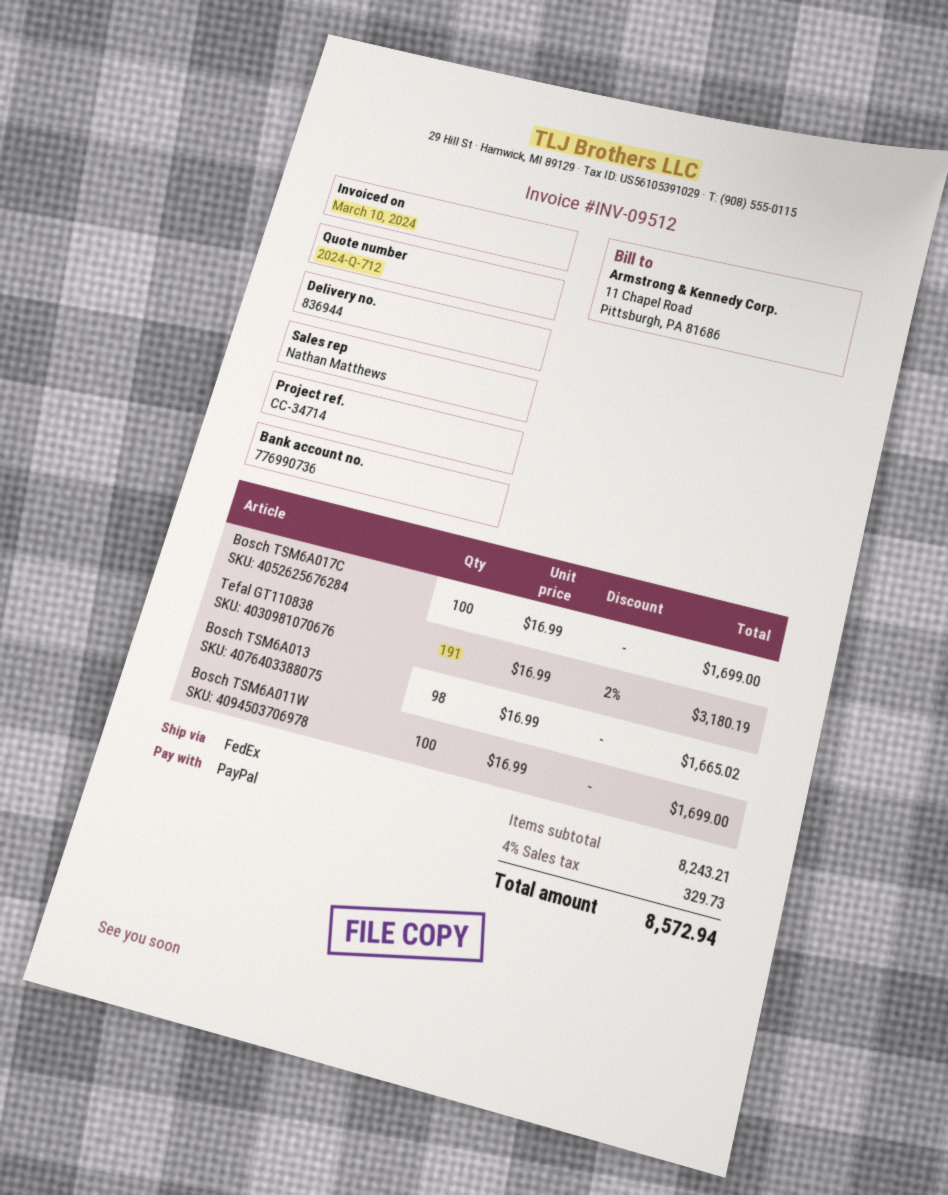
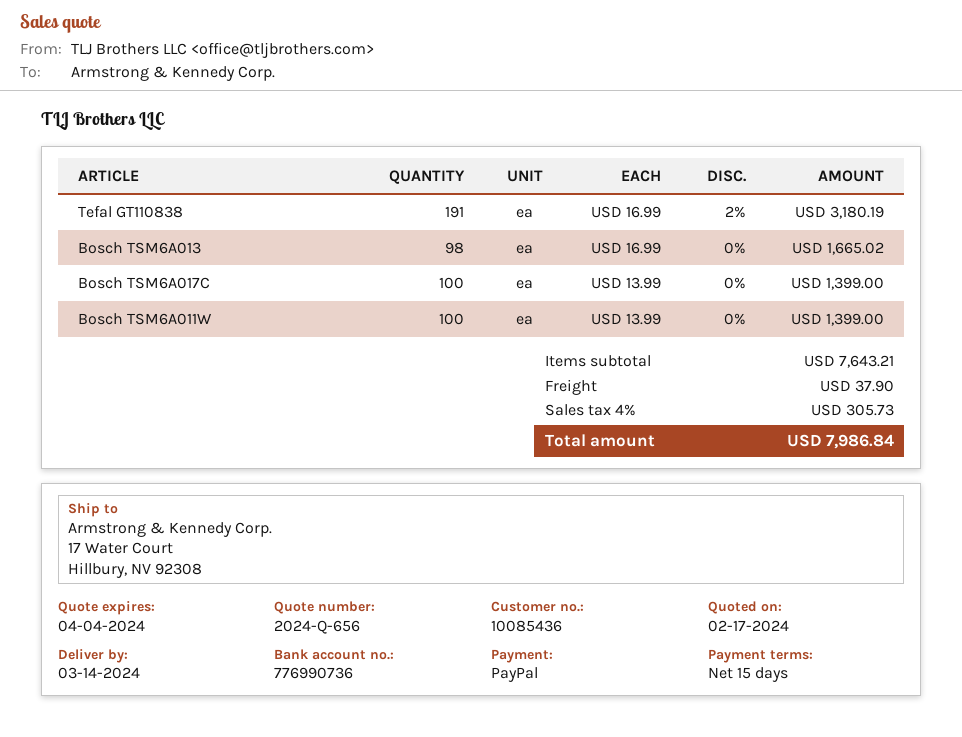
quote number: 2024-Q-712 -> 2024-Q-656
Bosch TSM6A017C: 100 x 16.99 = 1699.00 -> 100 x 13.99 = 1399.00
Bosch TSM6A011W: 100 x 16.99 = 1699.00 -> 100 x 13.99 = 1399.00
subtotal: 8243.21 -> 7643.21
shipping: none -> 37.90
tax: 4% = 329.73 -> 4% = 305.73
total: 8572.94 -> 7986.84

